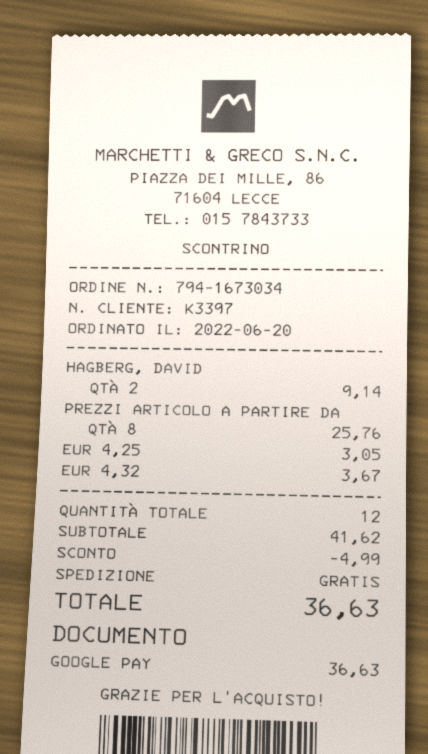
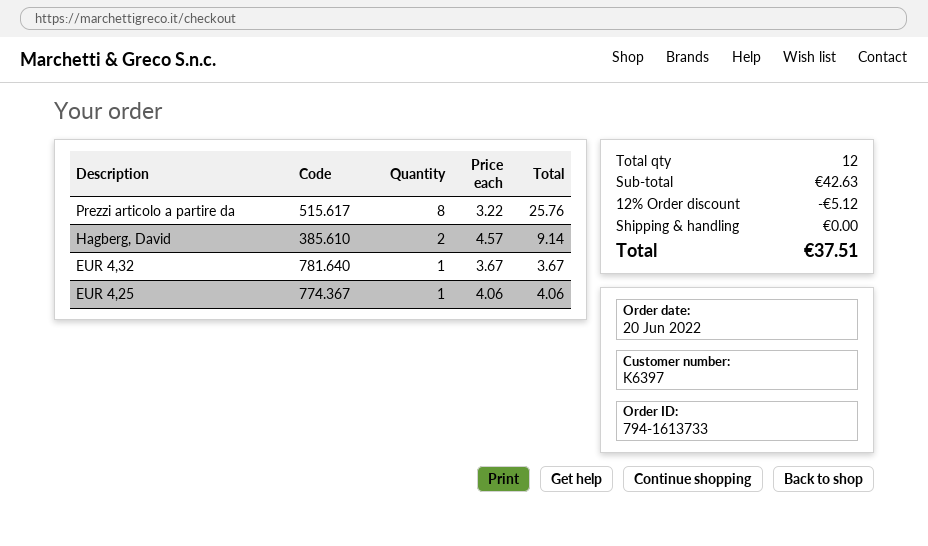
order number: 794-1673034 -> 794-1613733
customer number: K3397 -> K6397
EUR 4,25: 1 for 3.05 -> 1 for 4.06
subtotal: 41.62 -> 42.63
discount: 4.99 -> 5.12
total: 36.63 -> 37.51

